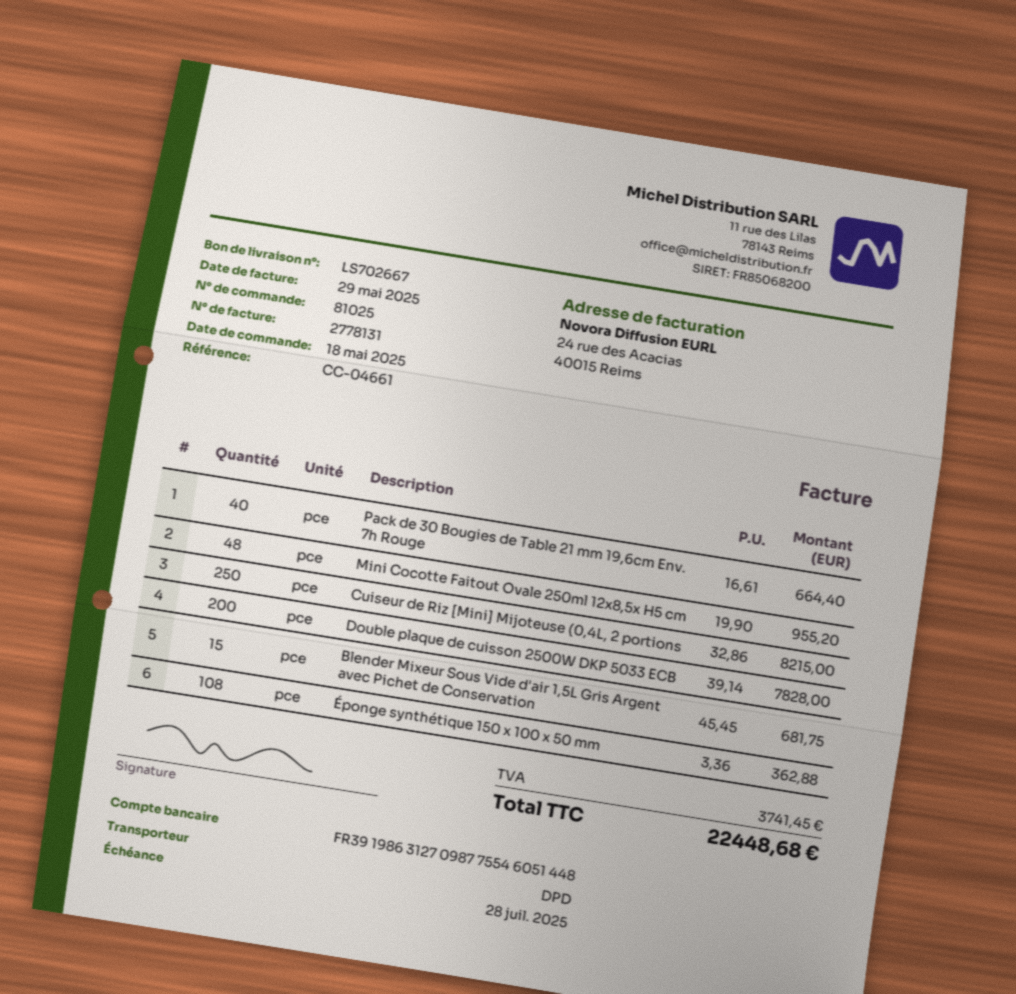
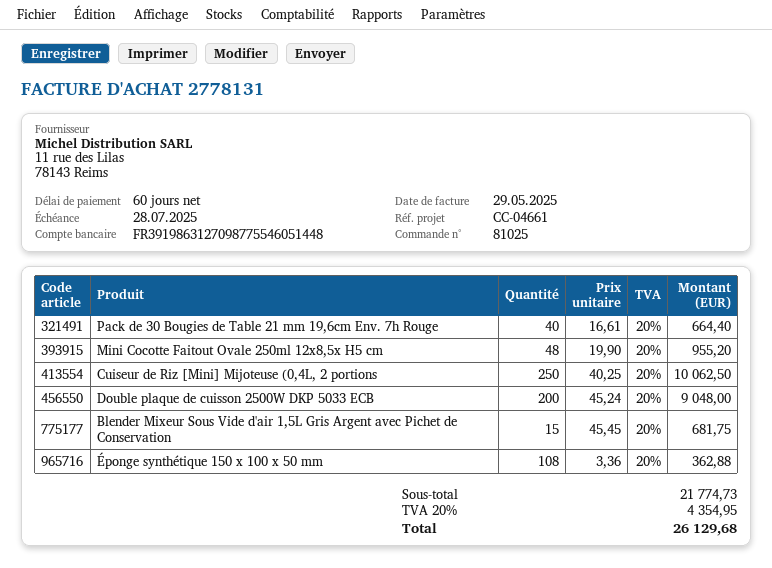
Cuiseur de Riz [Mini] Mijoteuse (0,4L, 2 portions: 250 x 32.86 = 8215.00 -> 250 x 40.25 = 10062.50
Double plaque de cuisson 2500W DKP 5033 ECB: 200 x 39.14 = 7828.00 -> 200 x 45.24 = 9048.00
tax: 3741.45 -> 4354.95
total: 22448.68 -> 26129.68

